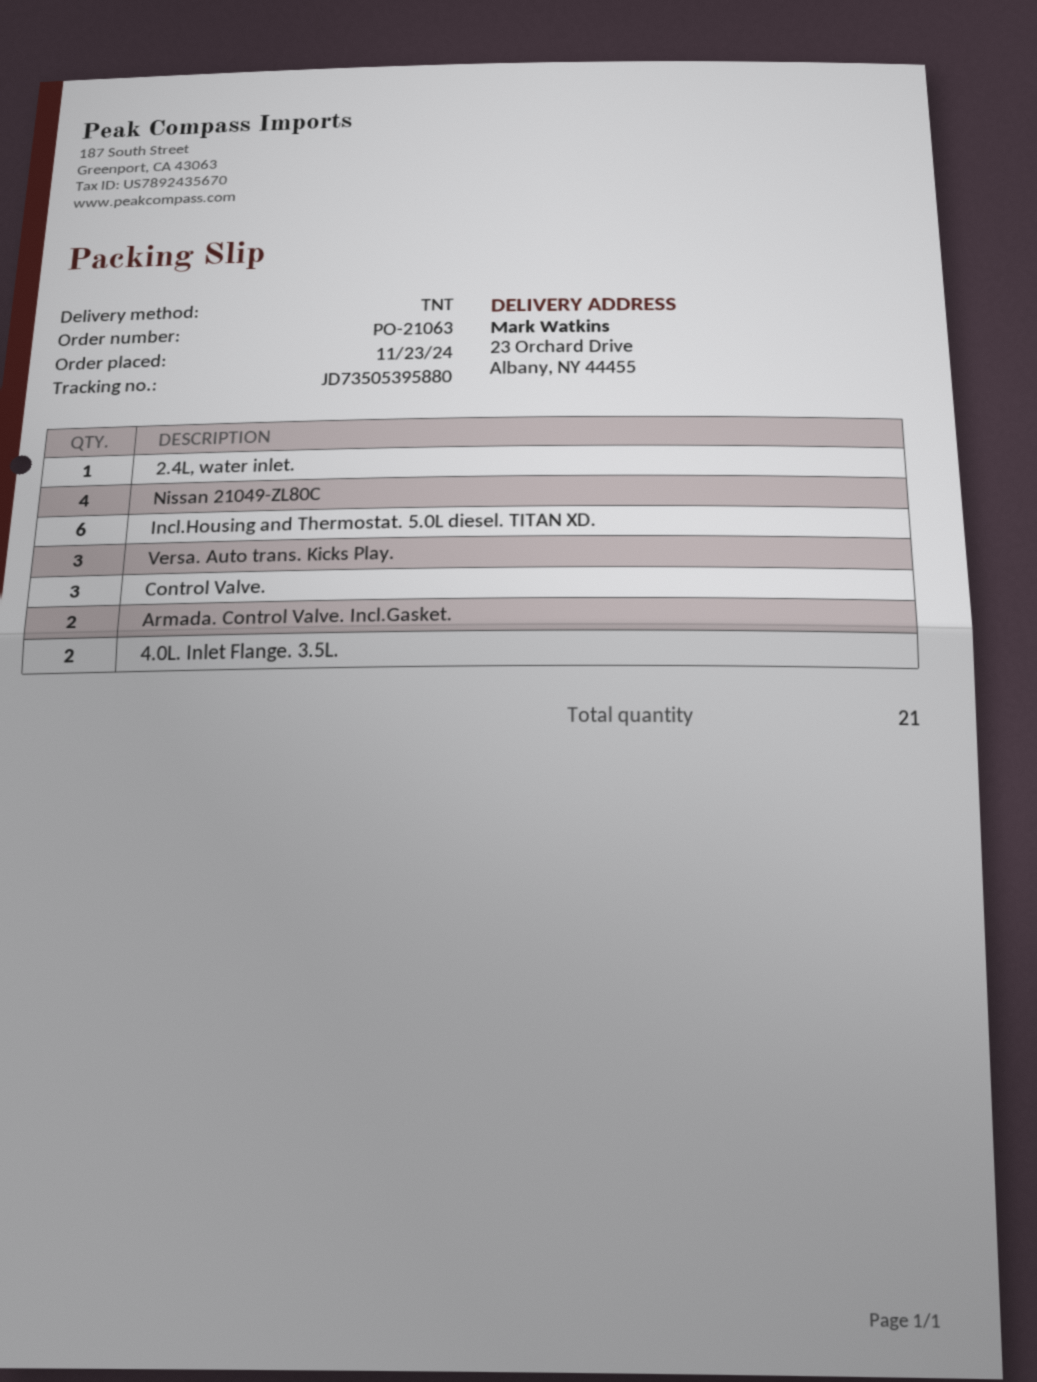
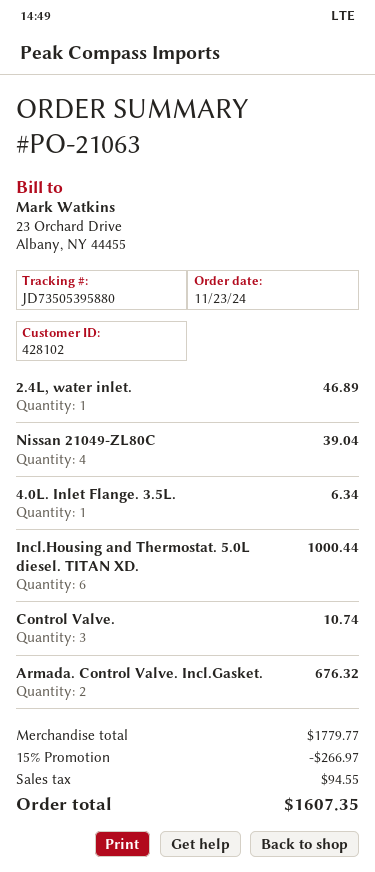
Versa. Auto trans. Kicks Play.: 3 -> none
4.0L. Inlet Flange. 3.5L.: 2 -> 1

